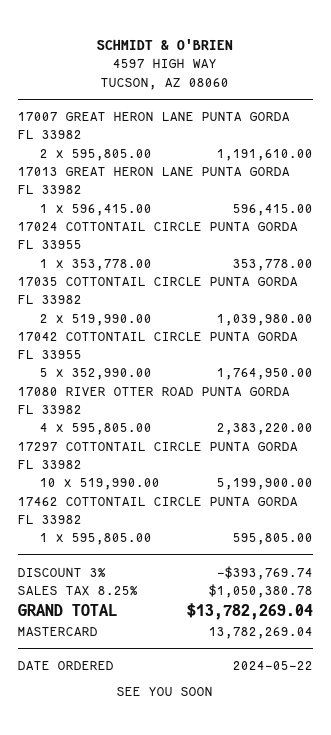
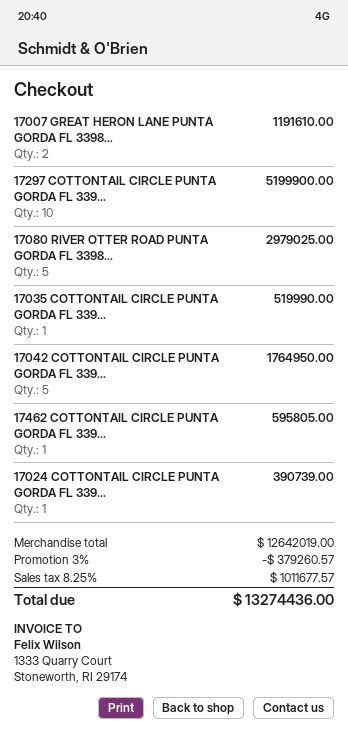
17013 GREAT HERON LANE PUNTA GORDA FL 33982: 1 for 596415.00 -> none
17024 COTTONTAIL CIRCLE PUNTA GORDA FL 33955: 1 for 353778.00 -> 1 for 390739.00
17035 COTTONTAIL CIRCLE PUNTA GORDA FL 33982: 2 for 1039980.00 -> 1 for 519990.00
17080 RIVER OTTER ROAD PUNTA GORDA FL 33982: 4 for 2383220.00 -> 5 for 2979025.00
discount: 3% = 393769.74 -> 3% = 379260.57
tax: 8.25% = 1050380.78 -> 8.25% = 1011677.57
total: 13782269.04 -> 13274436.00

